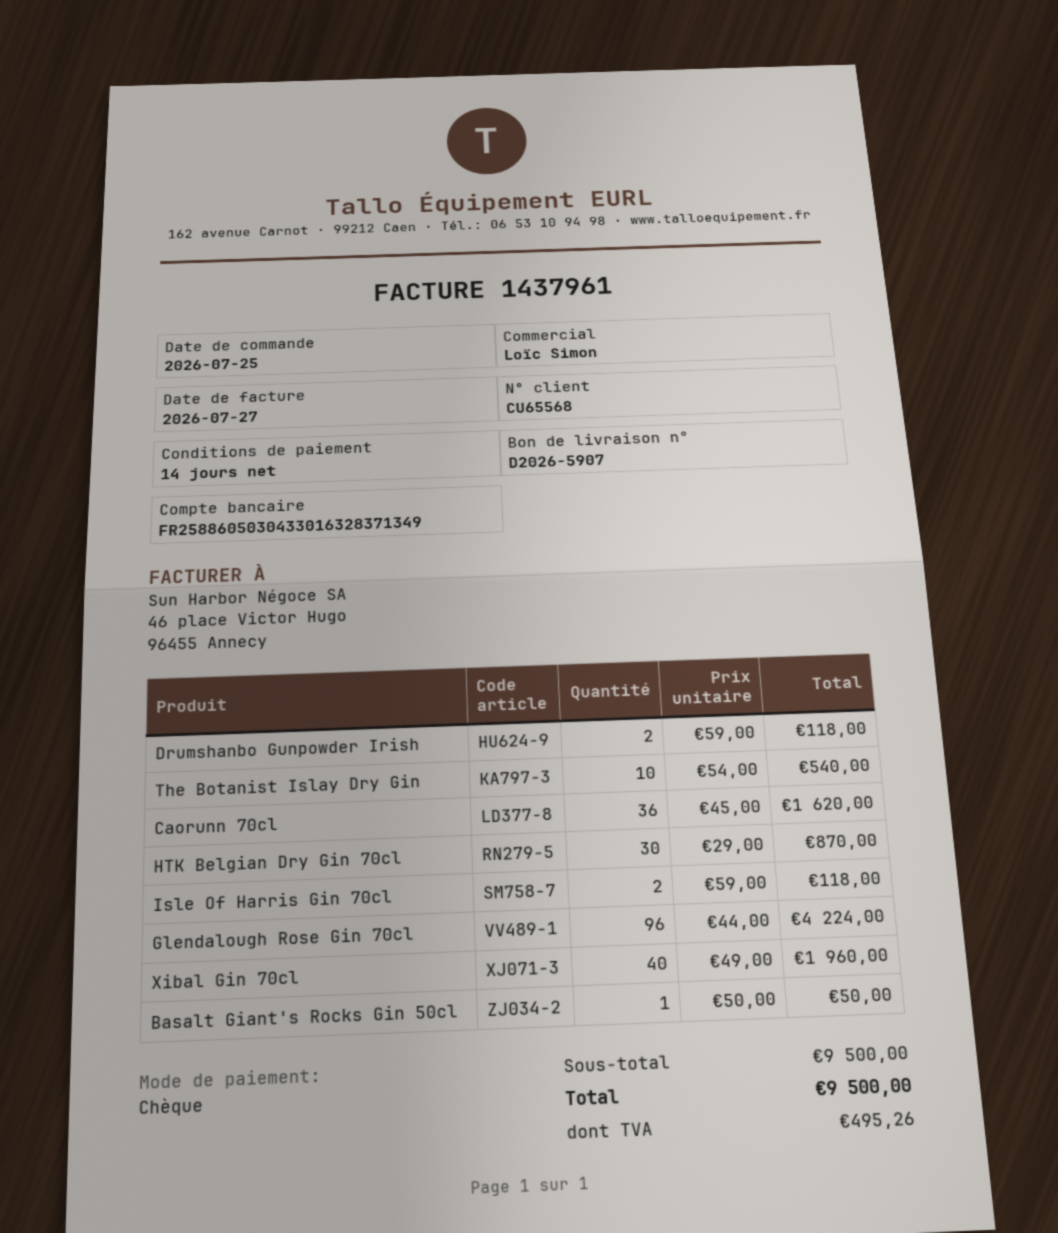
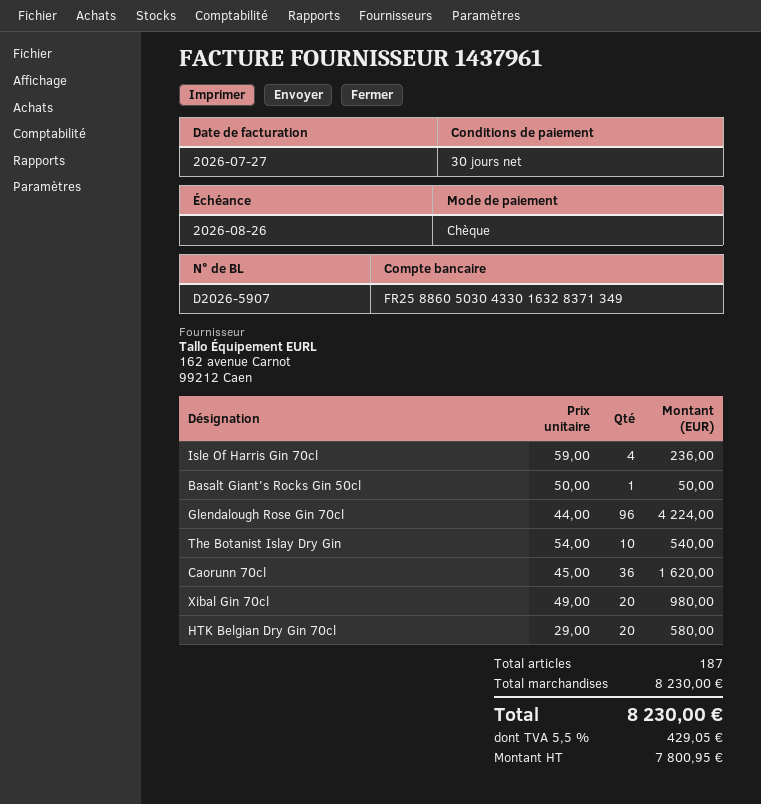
payment terms: 14 days -> 30 days
Drumshanbo Gunpowder Irish: 2 x 59.00 = 118.00 -> none
HTK Belgian Dry Gin 70cl: 30 x 29.00 = 870.00 -> 20 x 29.00 = 580.00
Isle Of Harris Gin 70cl: 2 x 59.00 = 118.00 -> 4 x 59.00 = 236.00
Xibal Gin 70cl: 40 x 49.00 = 1960.00 -> 20 x 49.00 = 980.00
subtotal: 9500.00 -> 8230.00
tax: 495.26 -> 429.05
total: 9500.00 -> 8230.00

